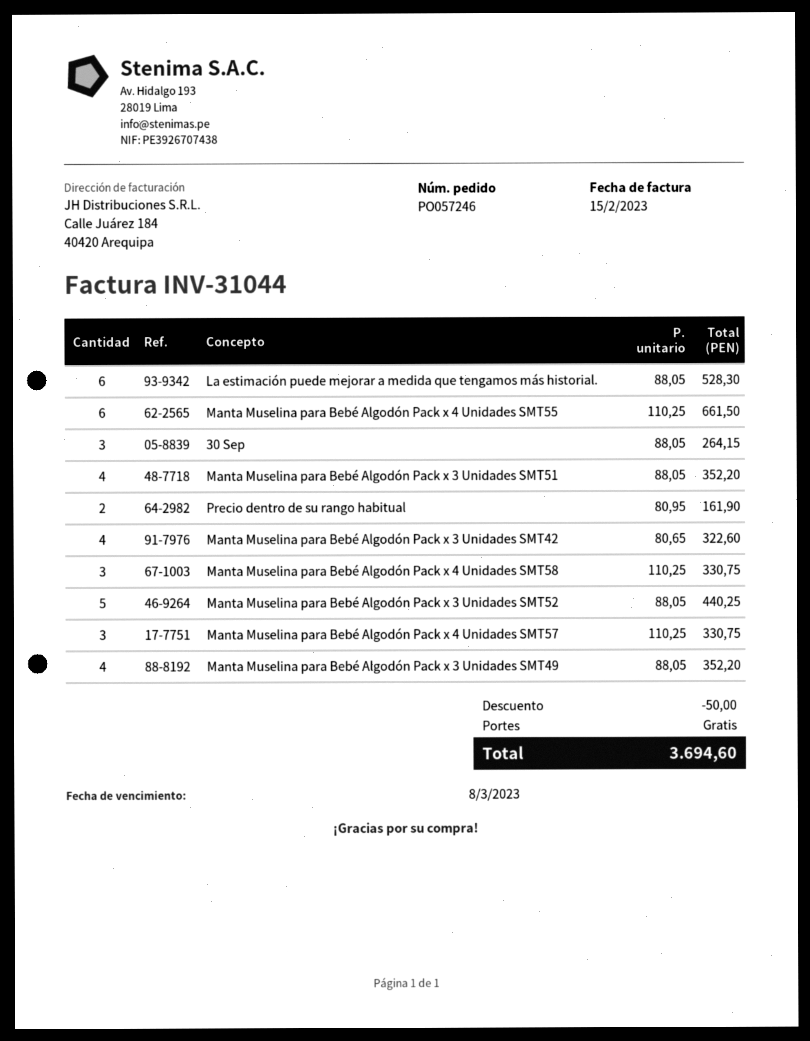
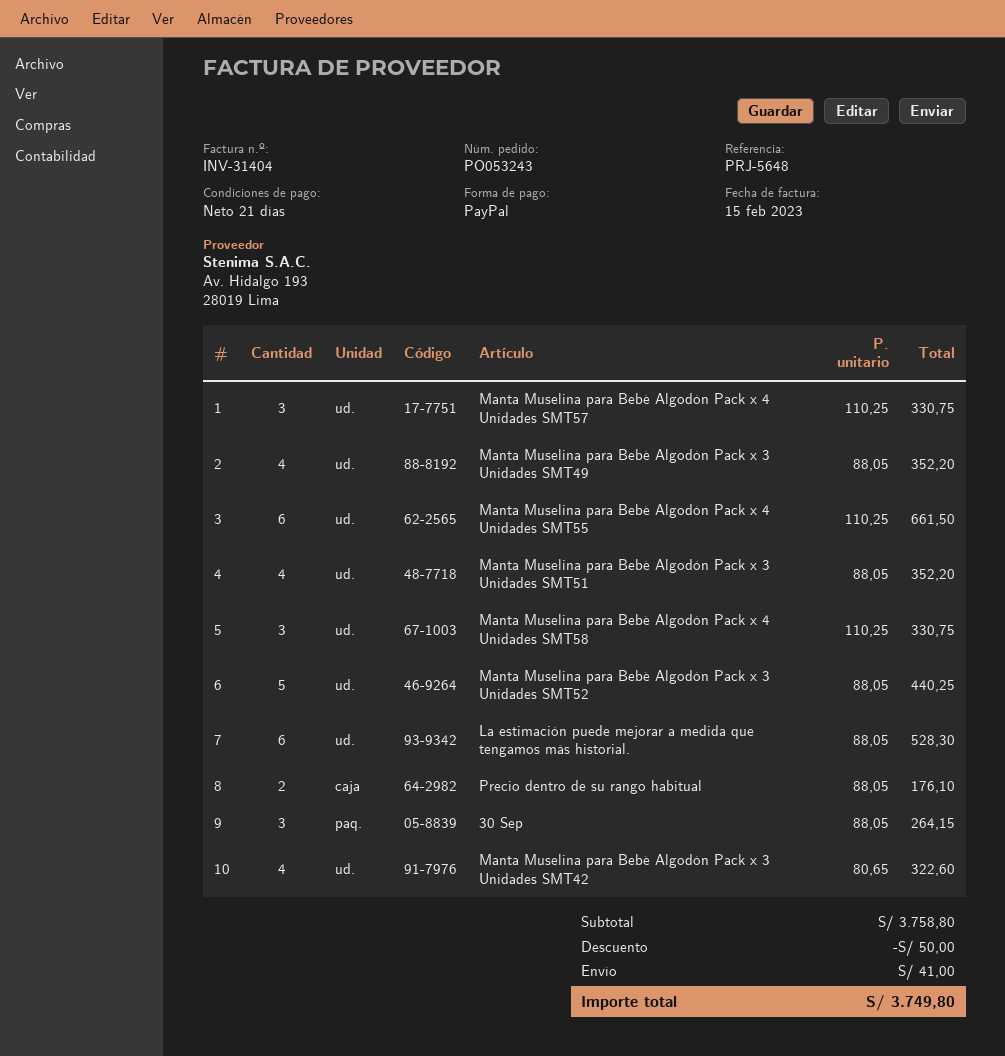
order number: PO057246 -> PO053243
invoice number: INV-31044 -> INV-31404
Precio dentro de su rango habitual: 2 x 80.95 = 161.90 -> 2 x 88.05 = 176.10
shipping: 0.00 -> 41.00
total: 3694.60 -> 3749.80

